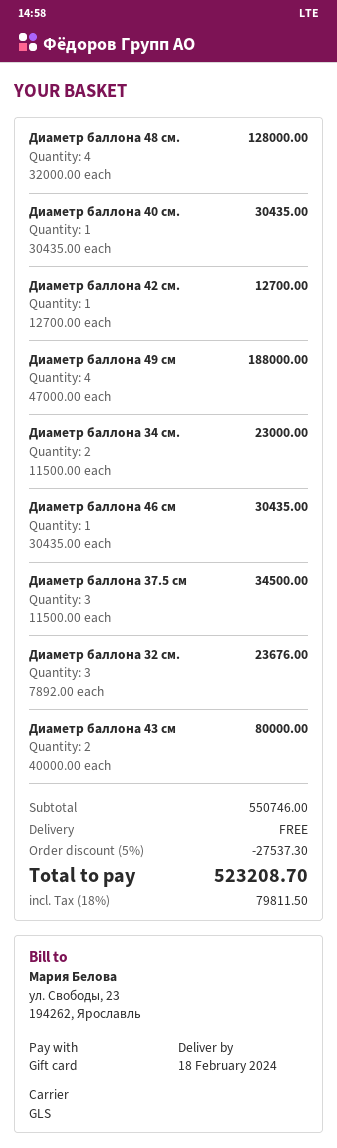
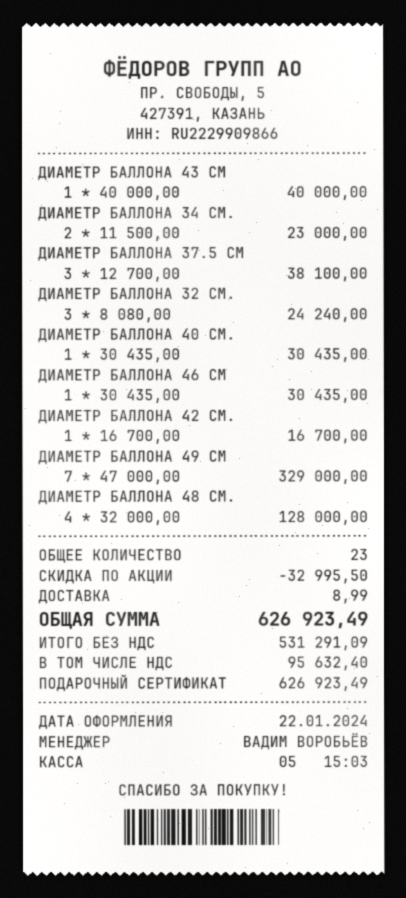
Диаметр баллона 42 см.: 1 x 12700.00 = 12700.00 -> 1 x 16700.00 = 16700.00
Диаметр баллона 49 см: 4 x 47000.00 = 188000.00 -> 7 x 47000.00 = 329000.00
Диаметр баллона 37.5 см: 3 x 11500.00 = 34500.00 -> 3 x 12700.00 = 38100.00
Диаметр баллона 32 см.: 3 x 7892.00 = 23676.00 -> 3 x 8080.00 = 24240.00
Диаметр баллона 43 см: 2 x 40000.00 = 80000.00 -> 1 x 40000.00 = 40000.00
discount: 27537.30 -> 32995.50
shipping: 0.00 -> 8.99
tax: 79811.50 -> 95632.40
total: 523208.70 -> 626923.49

